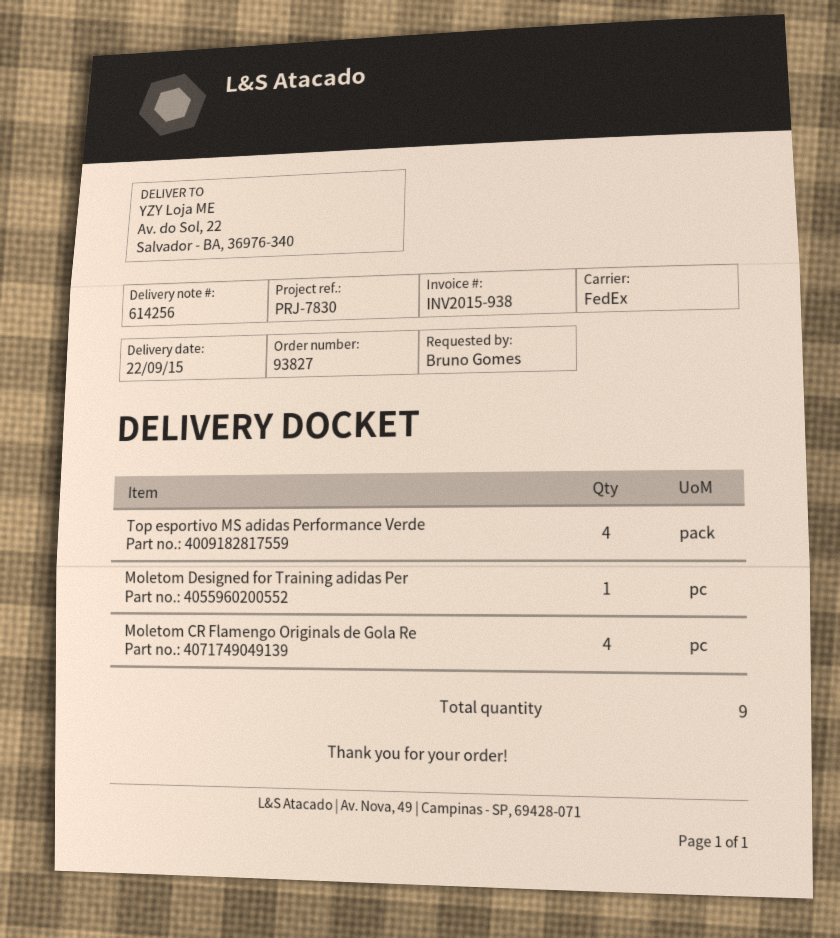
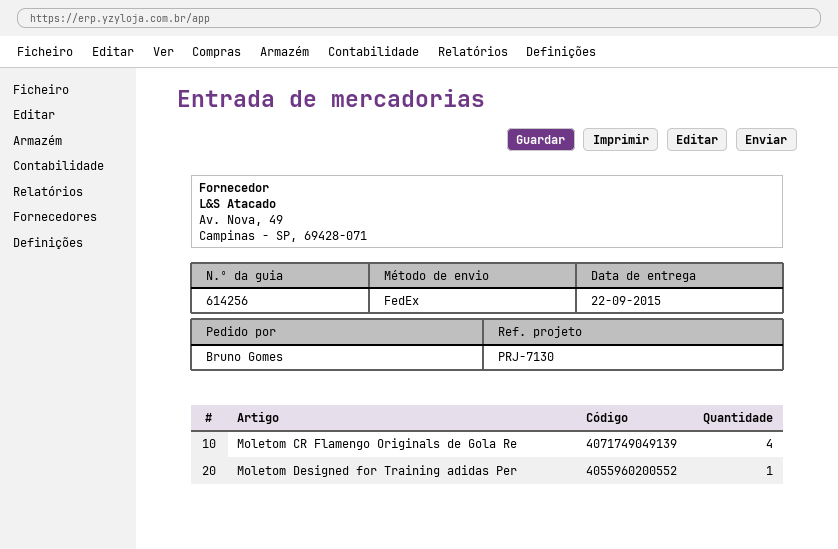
reference: PRJ-7830 -> PRJ-7130
Top esportivo MS adidas Performance Verde: 4 -> none

